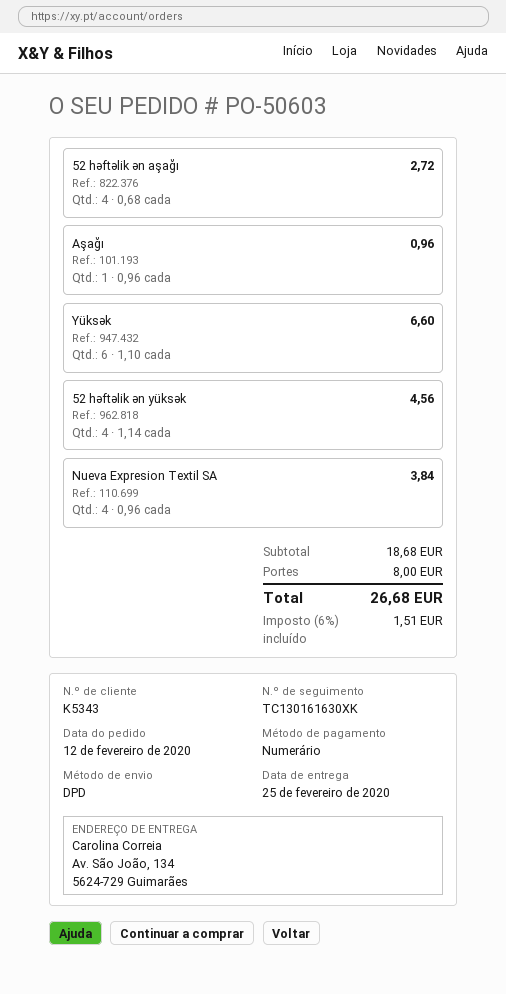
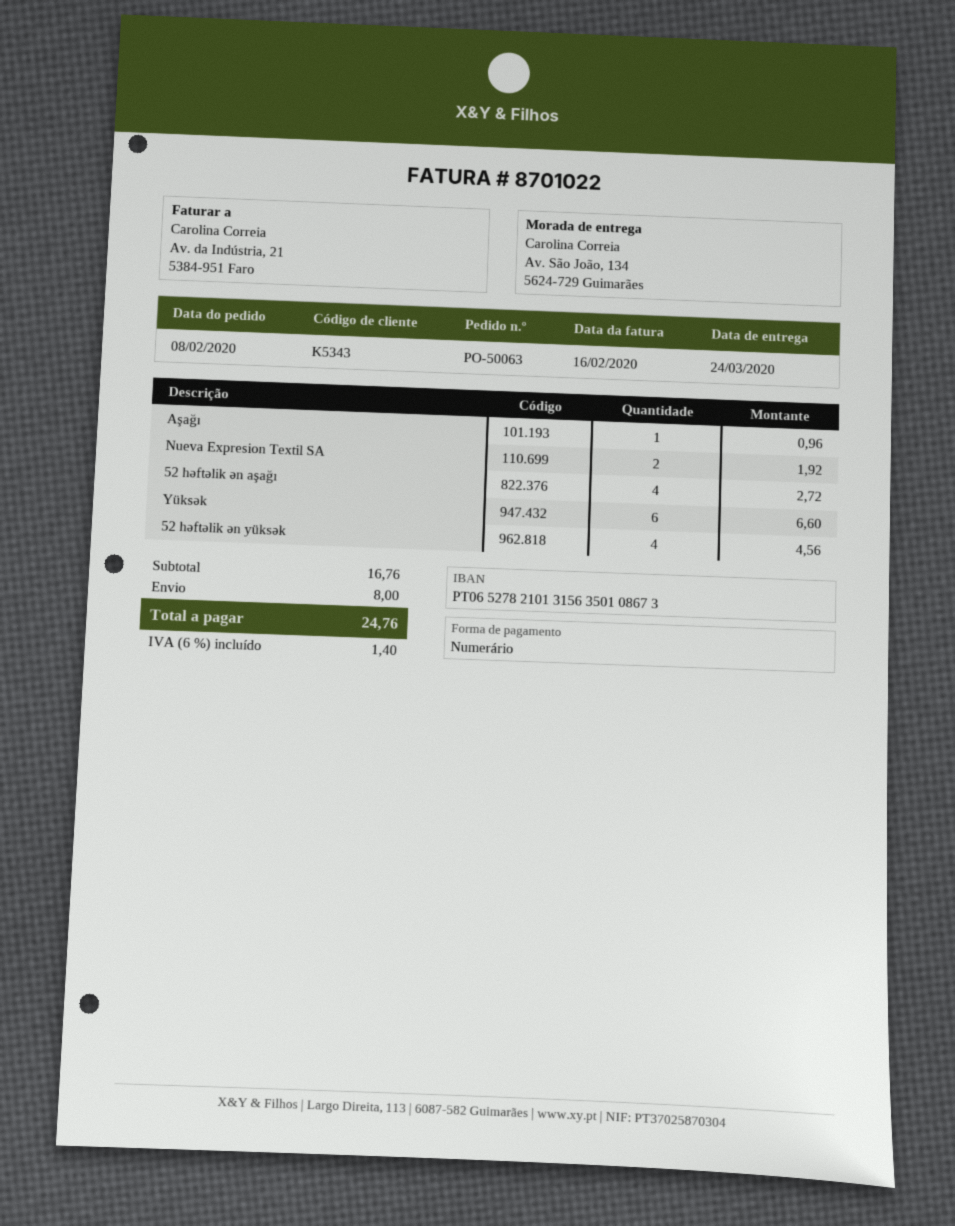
order number: PO-50603 -> PO-50063
order date: 2020-02-12 -> 2020-02-08
delivery date: 2020-02-25 -> 2020-03-24
Nueva Expresion Textil SA: 4 for 3.84 -> 2 for 1.92
subtotal: 18.68 -> 16.76
tax: 6% = 1.51 -> 6% = 1.40
total: 26.68 -> 24.76

